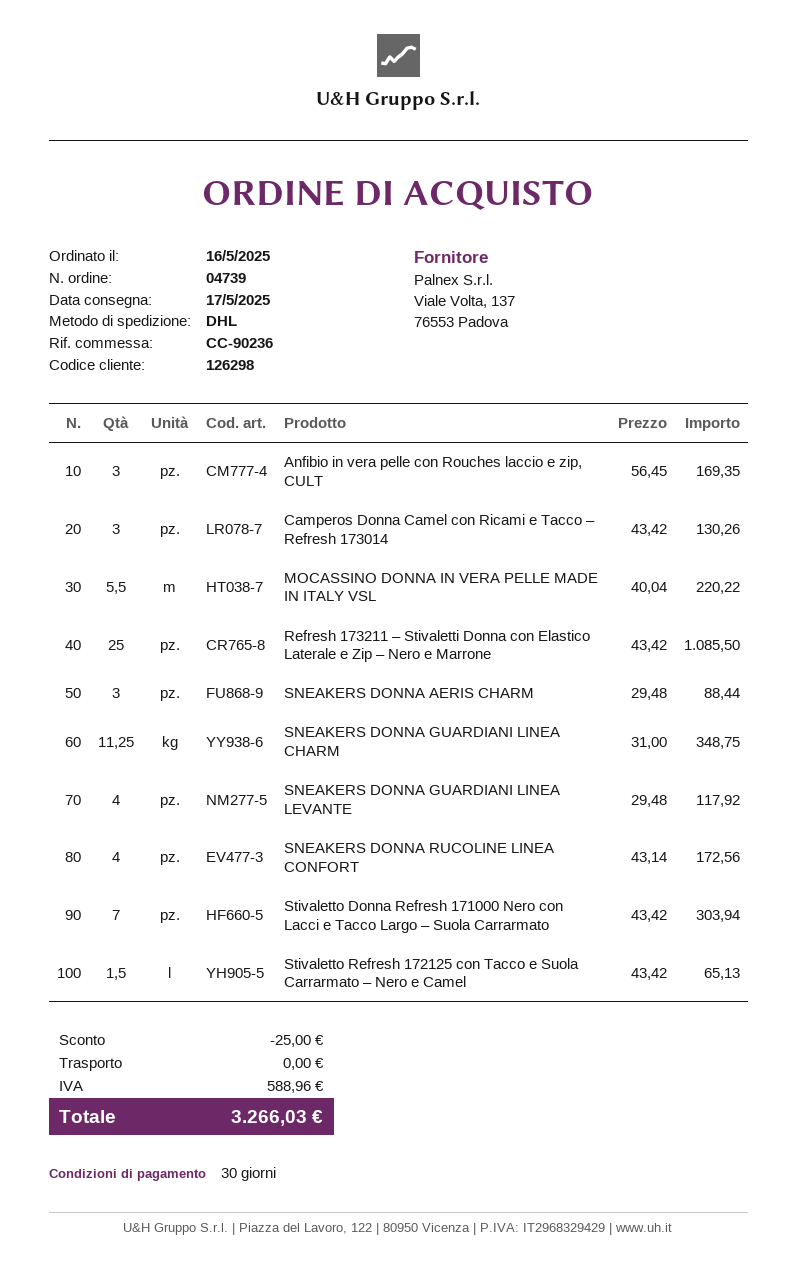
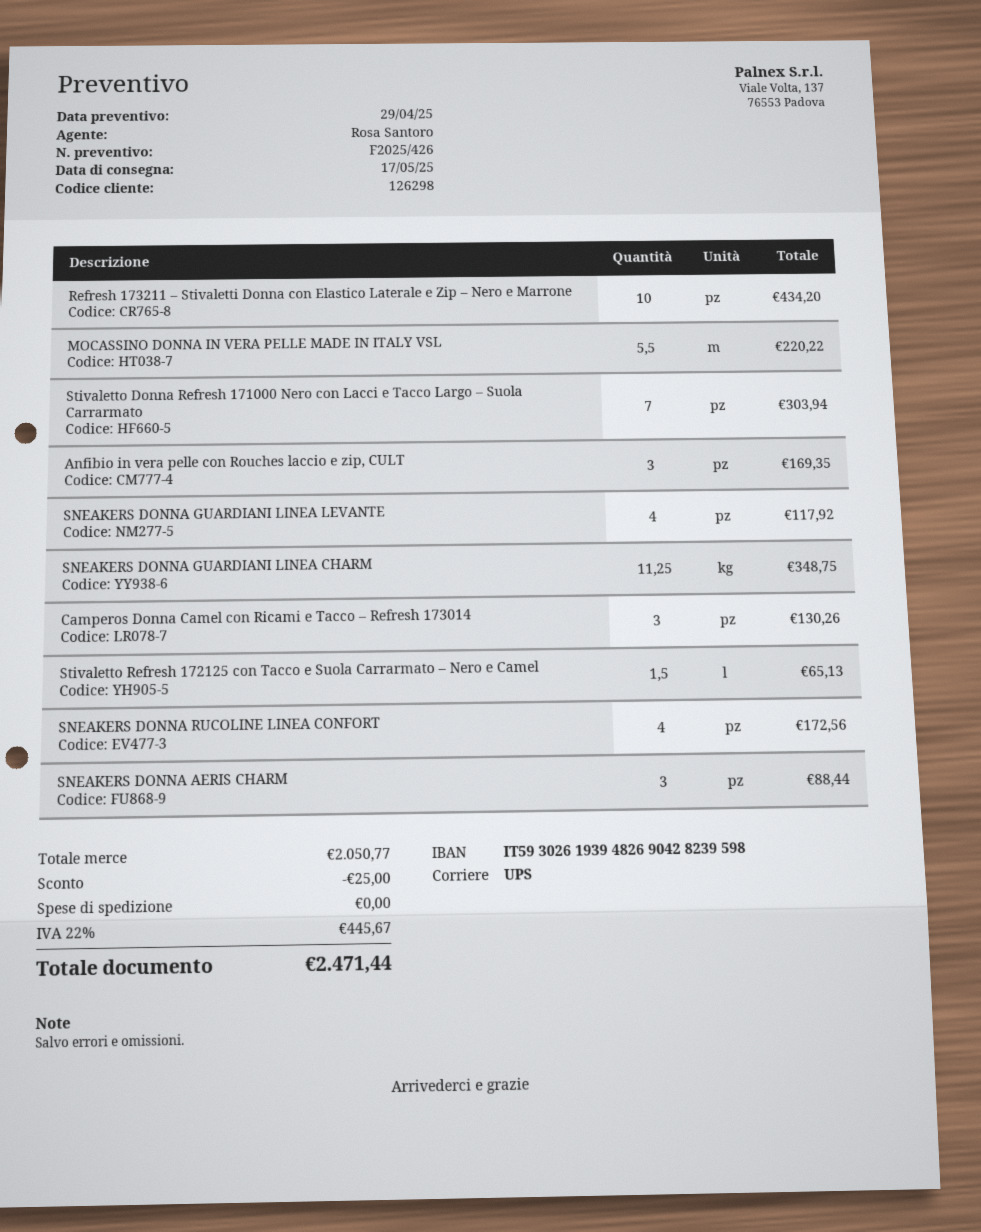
shipping method: DHL -> UPS
Refresh 173211 – Stivaletti Donna con Elastico Laterale e Zip – Nero e Marrone: 25 for 1085.50 -> 10 for 434.20
tax: 588.96 -> 445.67
total: 3266.03 -> 2471.44

